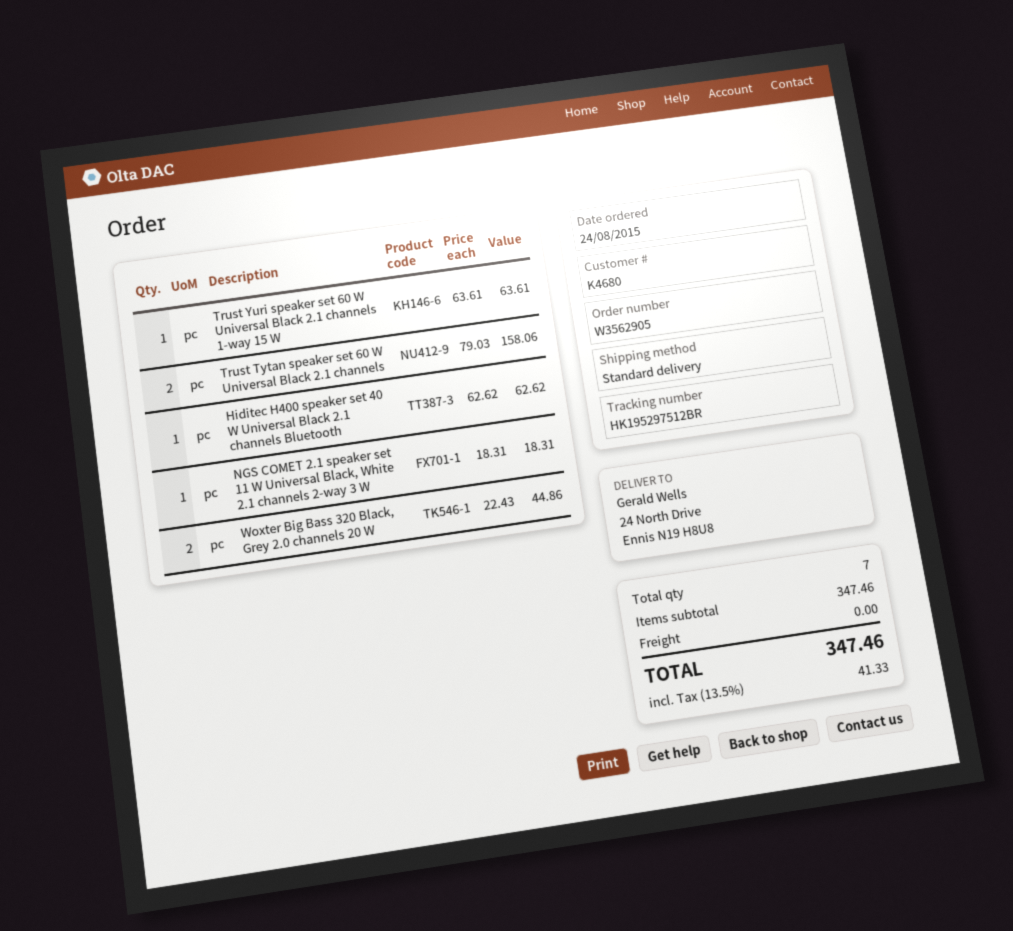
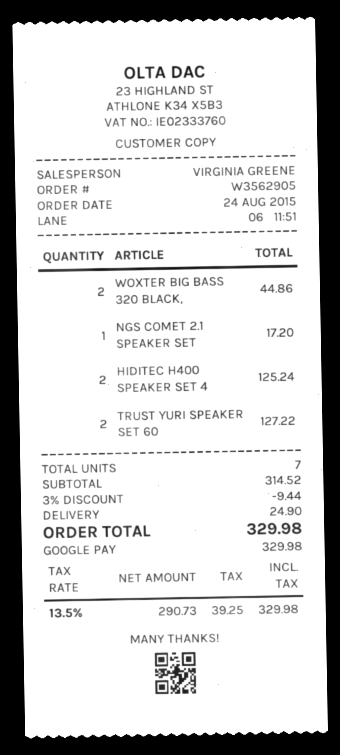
Trust Yuri speaker set 60 W Universal Black 2.1 channels 1-way 15 W: 1 for 63.61 -> 2 for 127.22
Trust Tytan speaker set 60 W Universal Black 2.1 channels: 2 for 158.06 -> none
Hiditec H400 speaker set 40 W Universal Black 2.1 channels Bluetooth: 1 for 62.62 -> 2 for 125.24
NGS COMET 2.1 speaker set 11 W Universal Black, White 2.1 channels 2-way 3 W: 1 for 18.31 -> 1 for 17.20
subtotal: 347.46 -> 314.52
discount: none -> 3% = 9.44
shipping: 0.00 -> 24.90
tax: 13.5% = 41.33 -> 13.5% = 39.25
total: 347.46 -> 329.98

